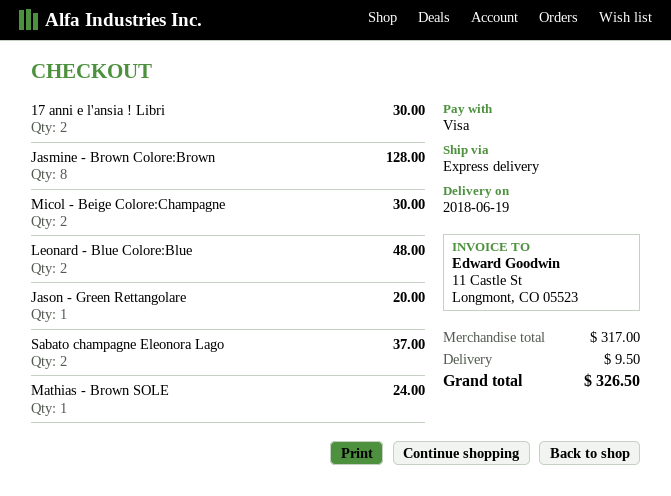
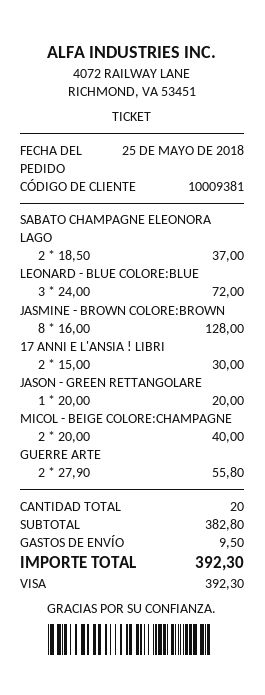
Micol - Beige Colore:Champagne: 2 for 30.00 -> 2 for 40.00
Leonard - Blue Colore:Blue: 2 for 48.00 -> 3 for 72.00
Mathias - Brown SOLE: 1 for 24.00 -> none
GUERRE ARTE: none -> 2 for 55.80
subtotal: 317.00 -> 382.80
total: 326.50 -> 392.30

